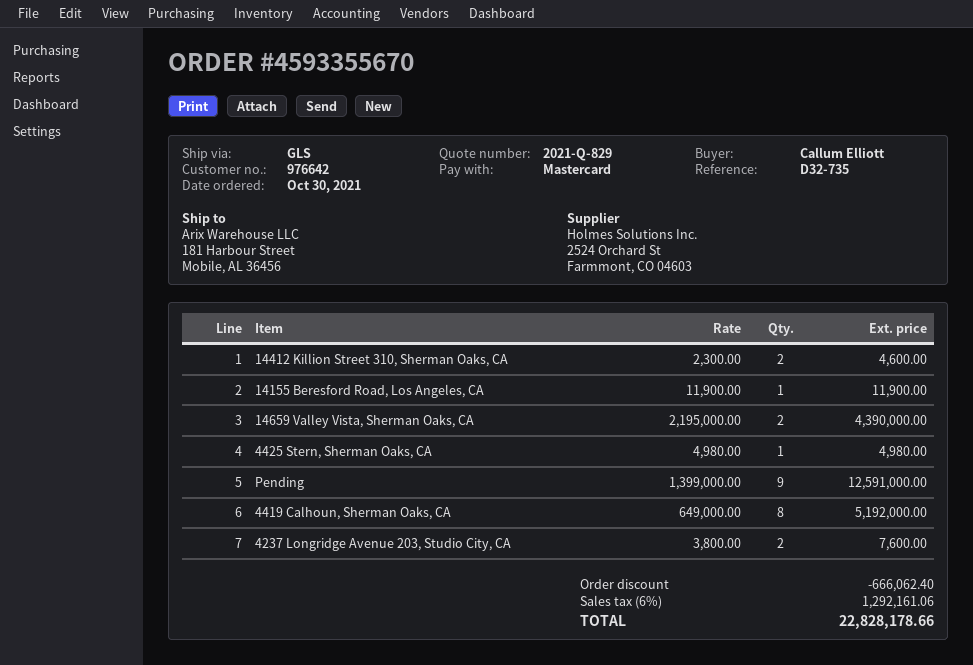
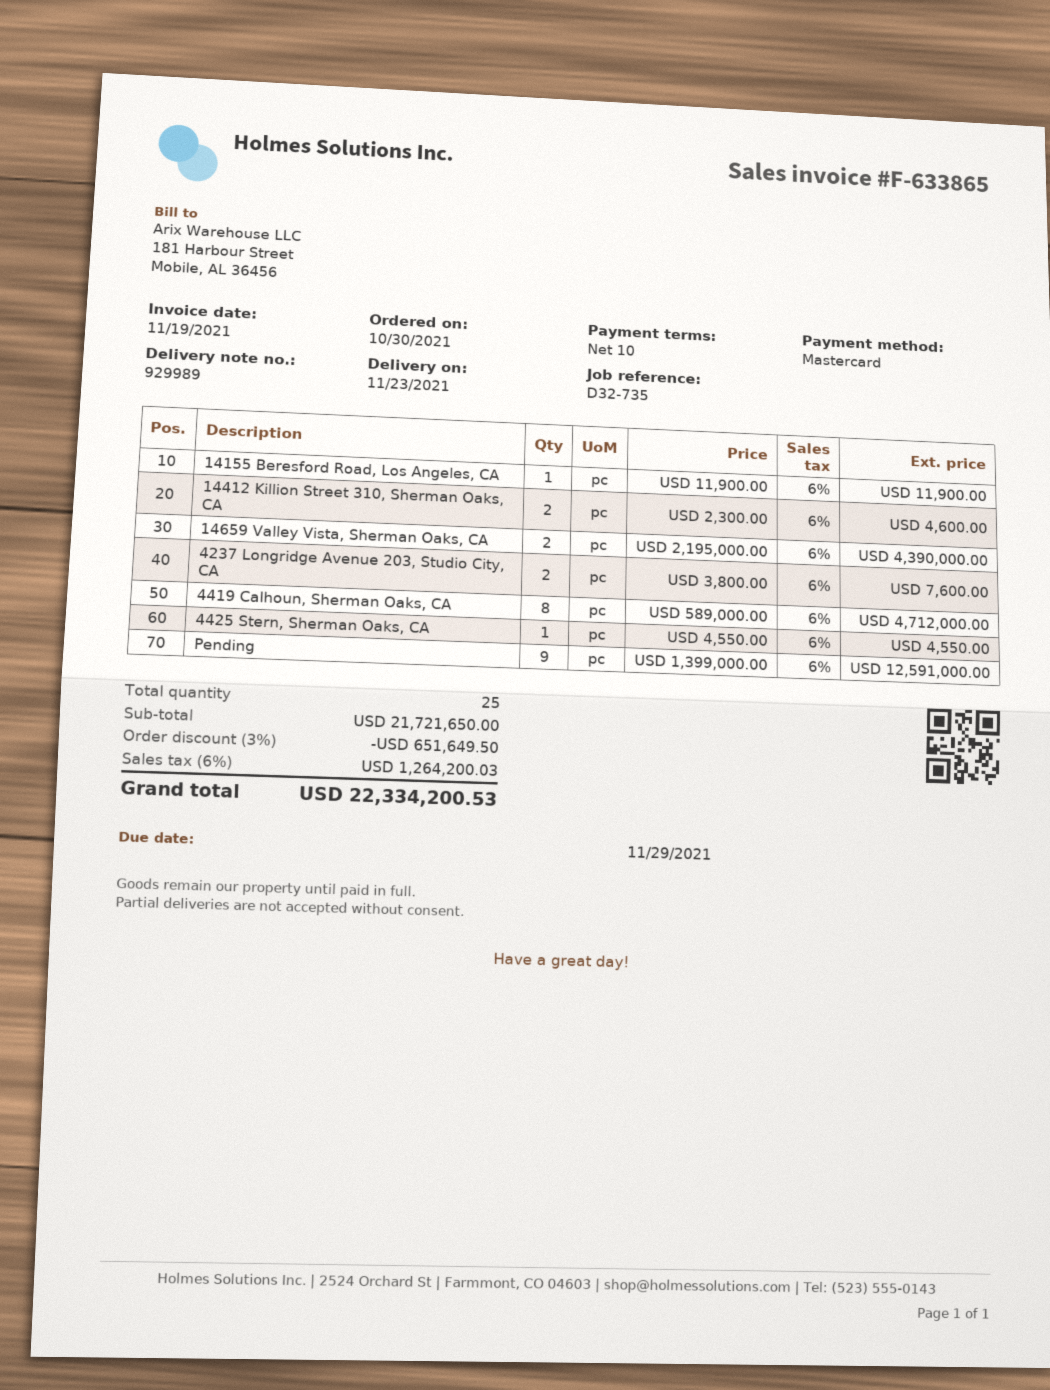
4425 Stern, Sherman Oaks, CA: 1 x 4980.00 = 4980.00 -> 1 x 4550.00 = 4550.00
4419 Calhoun, Sherman Oaks, CA: 8 x 649000.00 = 5192000.00 -> 8 x 589000.00 = 4712000.00
discount: 666062.40 -> 651649.50
tax: 6% = 1292161.06 -> 6% = 1264200.03
total: 22828178.66 -> 22334200.53

